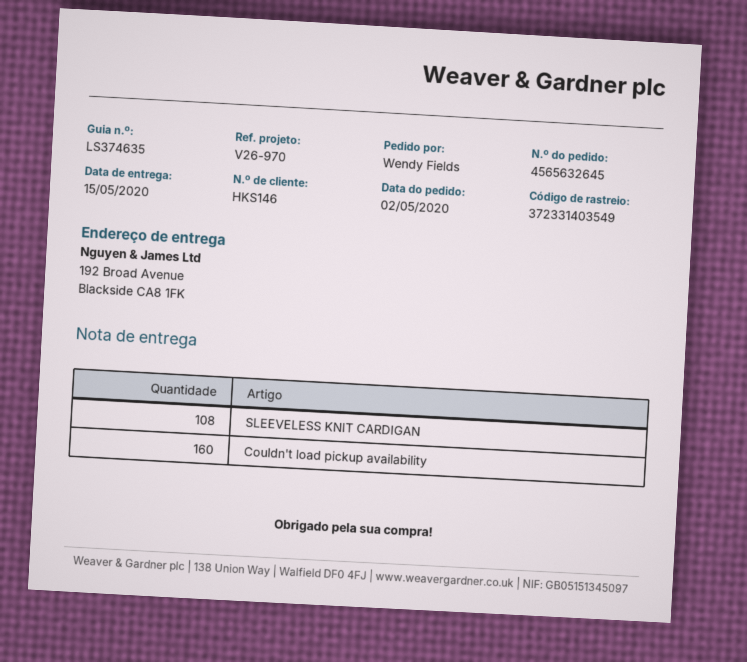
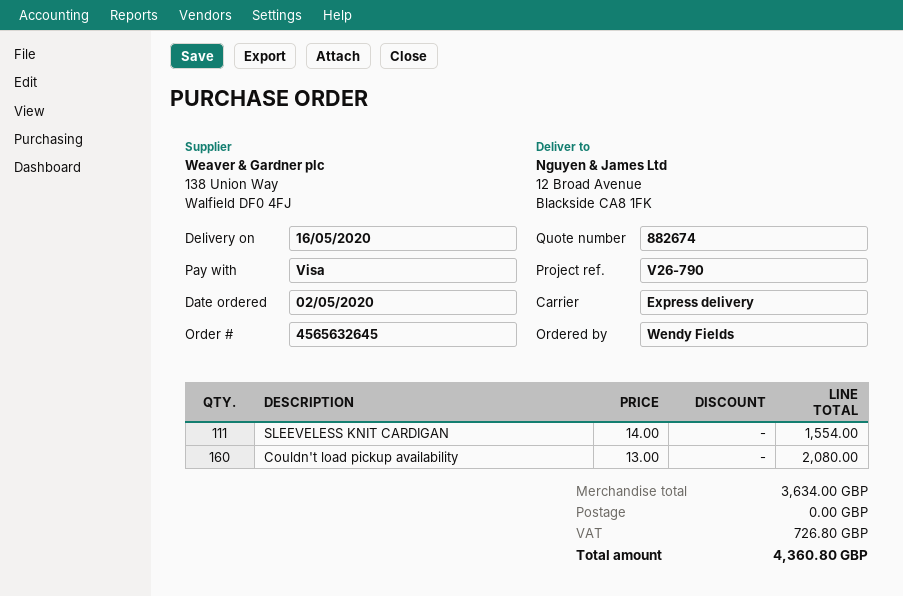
delivery date: 2020-05-15 -> 2020-05-16
reference: V26-970 -> V26-790
ship to: 192 Broad Avenue, Blackside CA8 1FK -> 12 Broad Avenue, Blackside CA8 1FK
SLEEVELESS KNIT CARDIGAN: 108 -> 111

